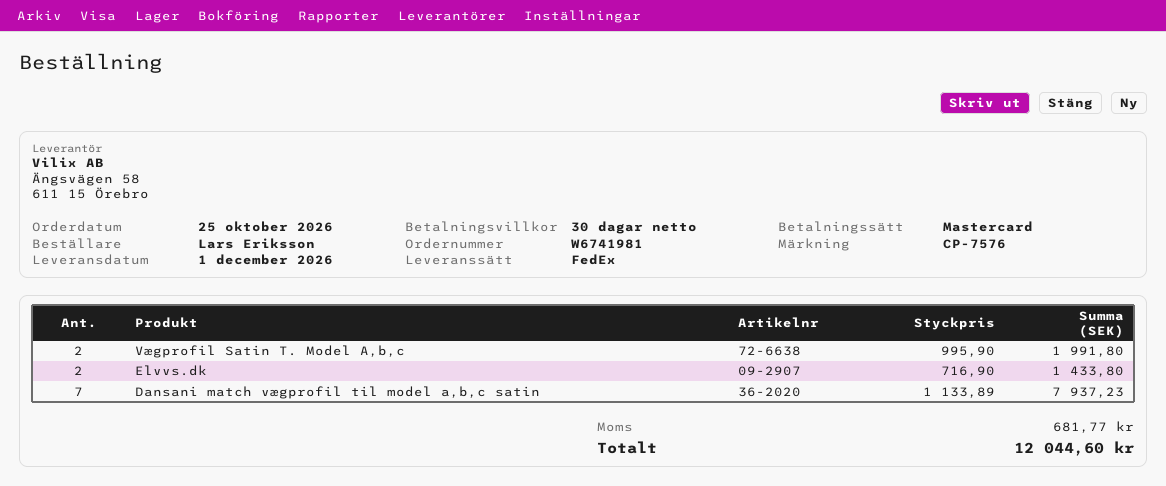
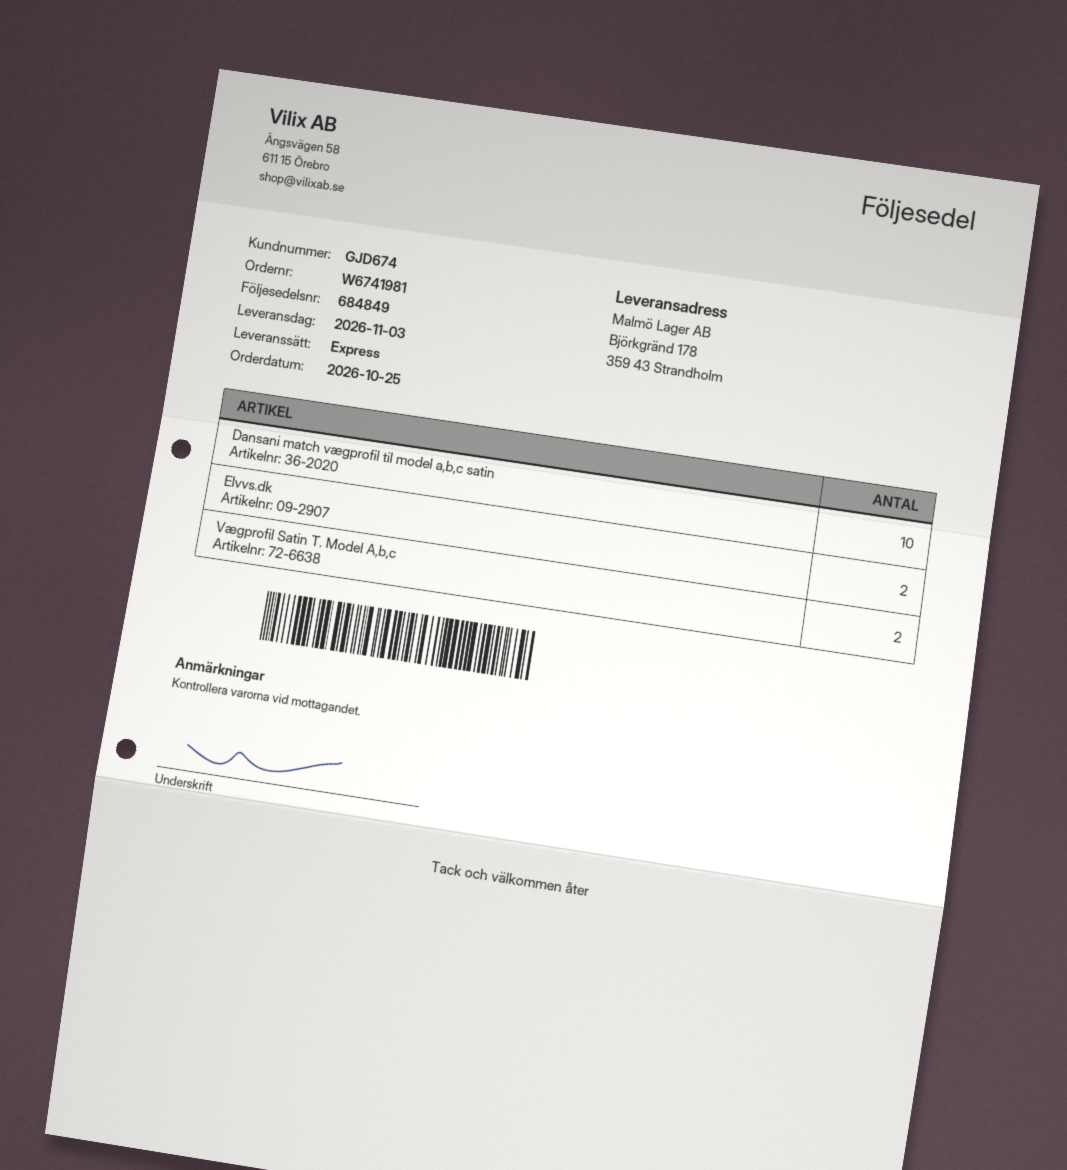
delivery date: 2026-12-01 -> 2026-11-03
shipping method: FedEx -> express
Dansani match vægprofil til model a,b,c satin: 7 -> 10

